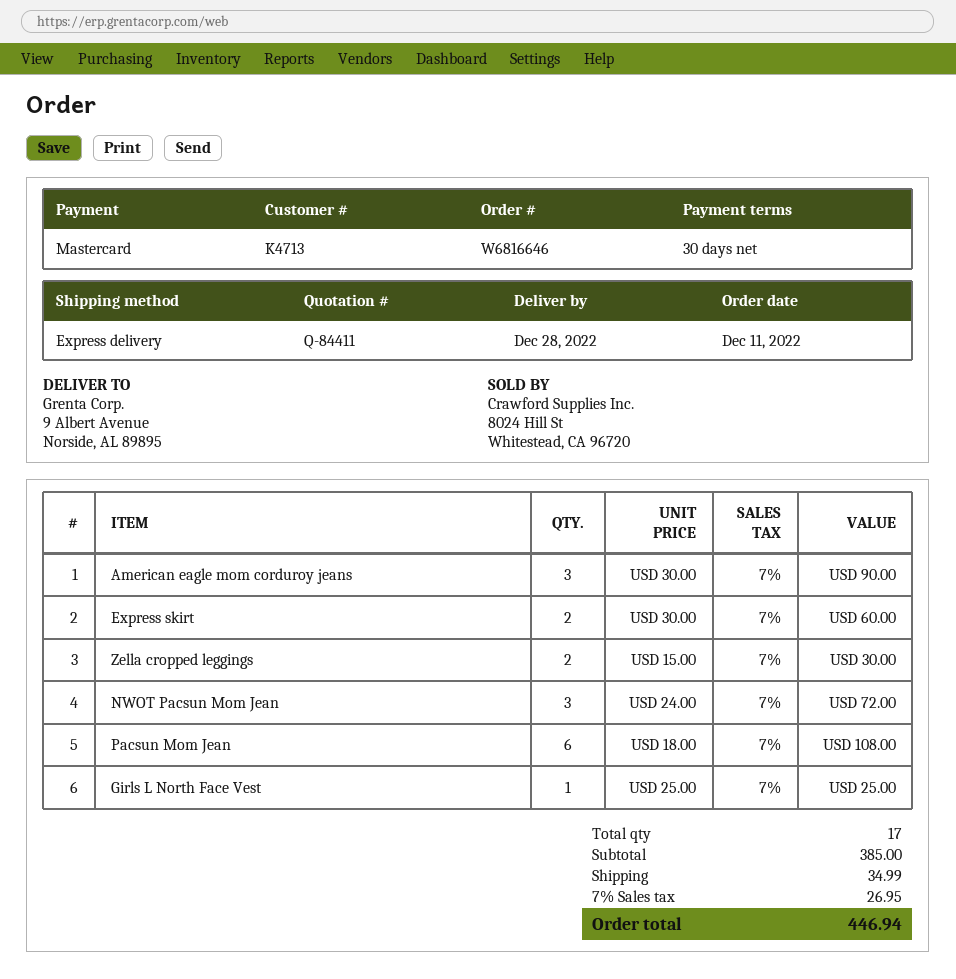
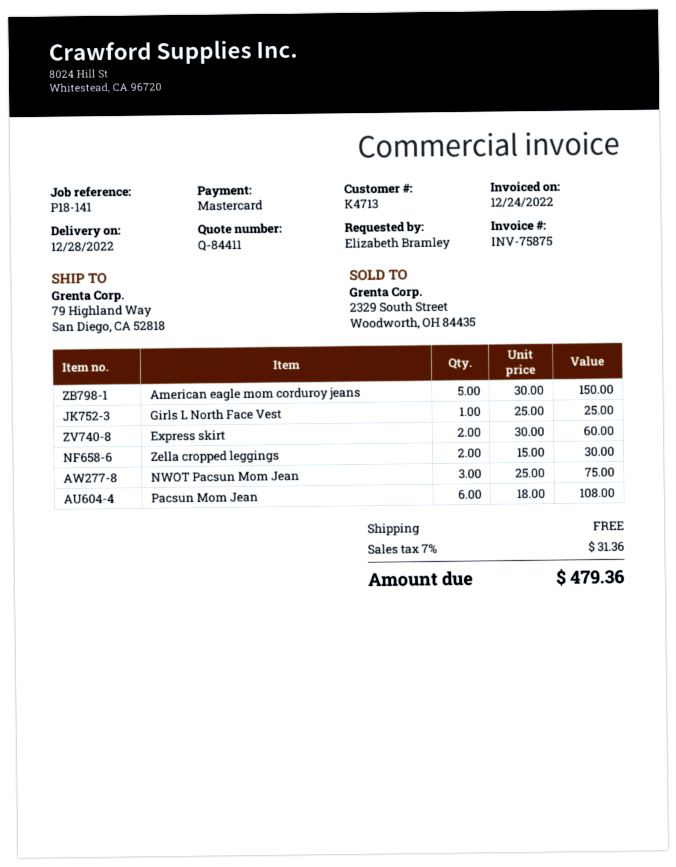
ship to: 9 Albert Avenue, Norside, AL 89895 -> 79 Highland Way, San Diego, CA 52818
American eagle mom corduroy jeans: 3 x 30.00 = 90.00 -> 5 x 30.00 = 150.00
NWOT Pacsun Mom Jean: 3 x 24.00 = 72.00 -> 3 x 25.00 = 75.00
shipping: 34.99 -> 0.00
tax: 7% = 26.95 -> 7% = 31.36
total: 446.94 -> 479.36

